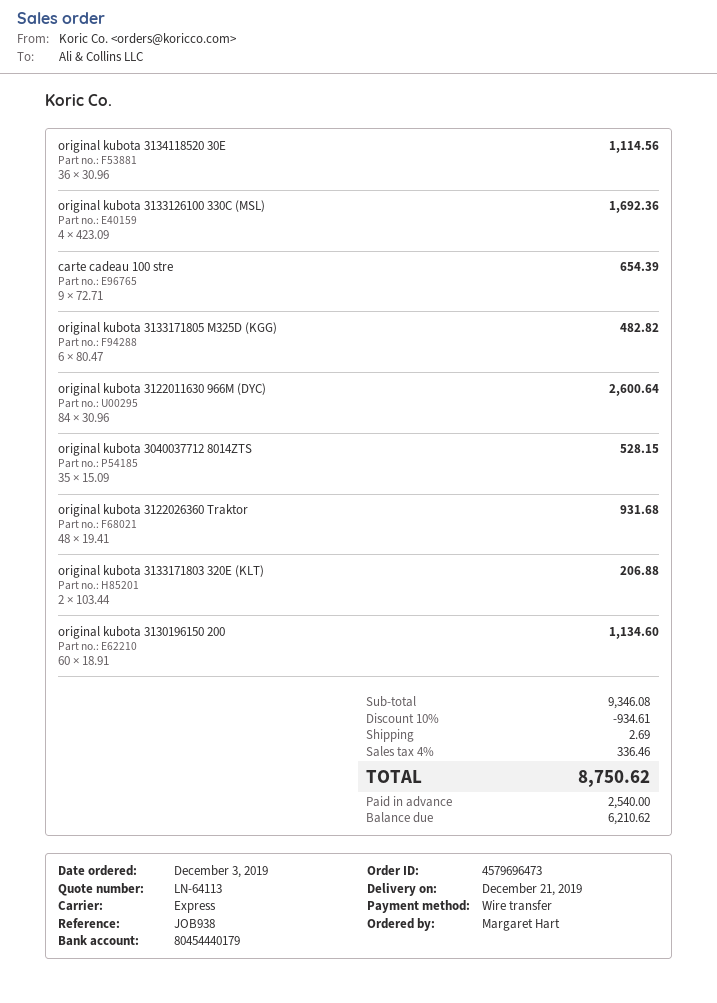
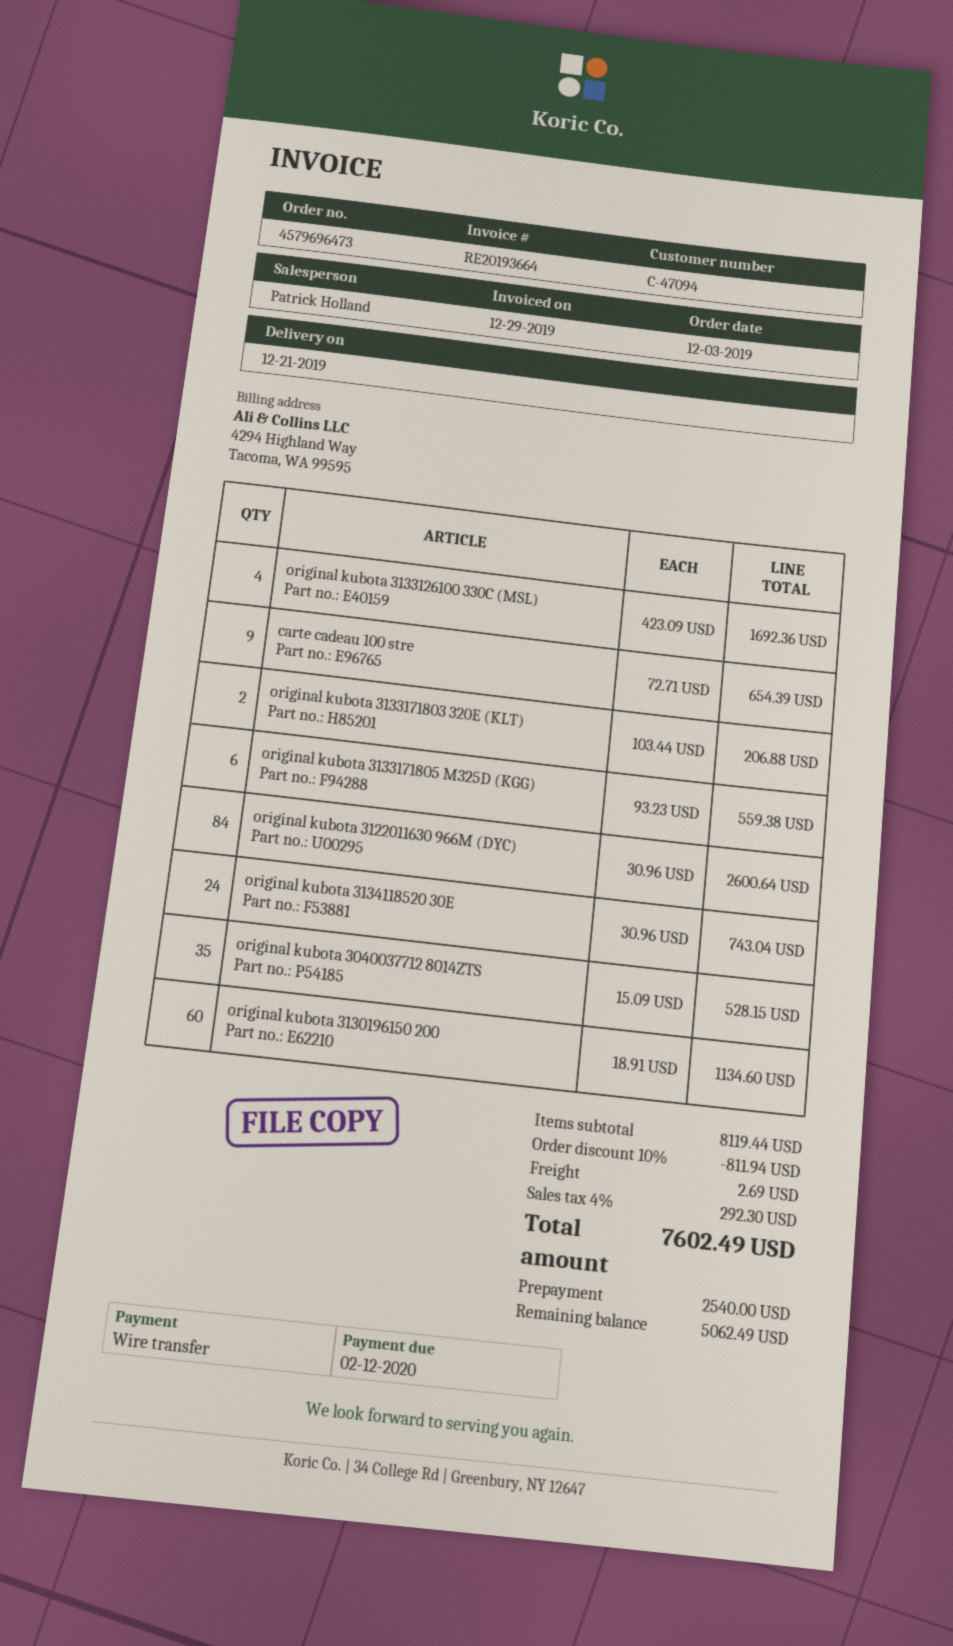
original kubota 3134118520 30E: 36 x 30.96 = 1114.56 -> 24 x 30.96 = 743.04
original kubota 3133171805 M325D (KGG): 6 x 80.47 = 482.82 -> 6 x 93.23 = 559.38
original kubota 3122026360 Traktor: 48 x 19.41 = 931.68 -> none
subtotal: 9346.08 -> 8119.44
discount: 10% = 934.61 -> 10% = 811.94
tax: 4% = 336.46 -> 4% = 292.30
total: 8750.62 -> 7602.49
balance: 6210.62 -> 5062.49

